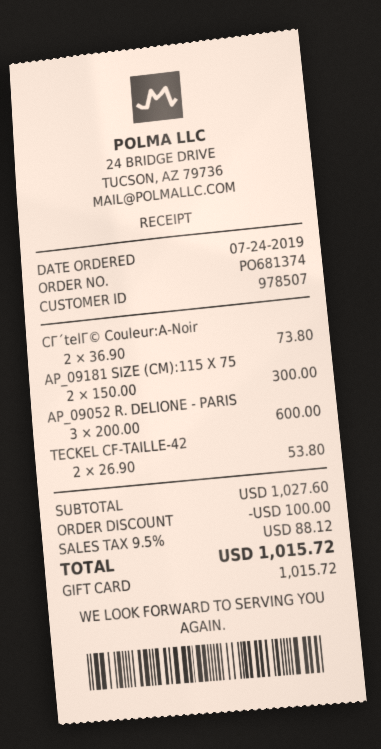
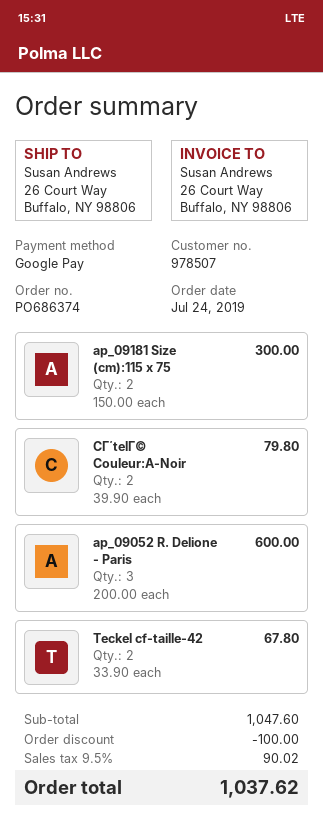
order number: PO681374 -> PO686374
payment method: gift card -> Google Pay
CΓ΄telΓ© Couleur:A-Noir: 2 x 36.90 = 73.80 -> 2 x 39.90 = 79.80
TECKEL CF-TAILLE-42: 2 x 26.90 = 53.80 -> 2 x 33.90 = 67.80
subtotal: 1027.60 -> 1047.60
tax: 9.5% = 88.12 -> 9.5% = 90.02
total: 1015.72 -> 1037.62

